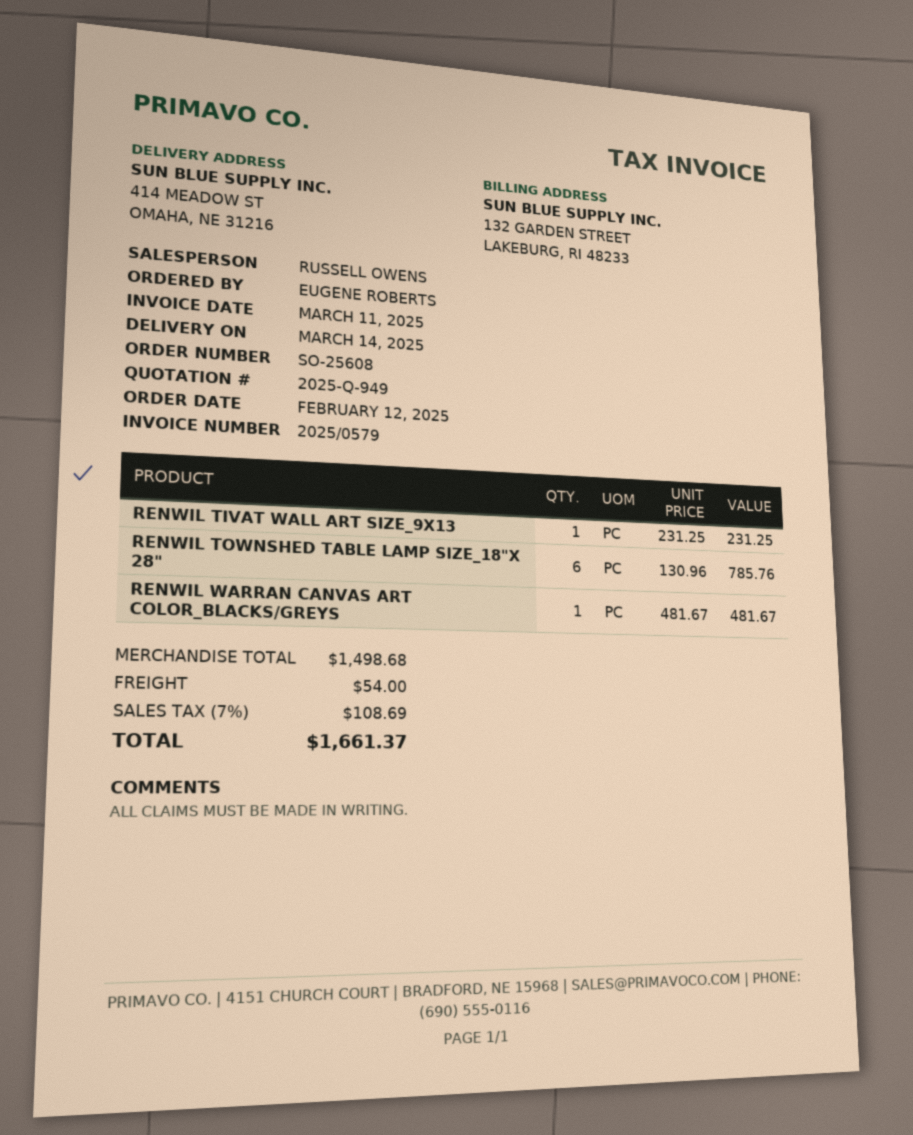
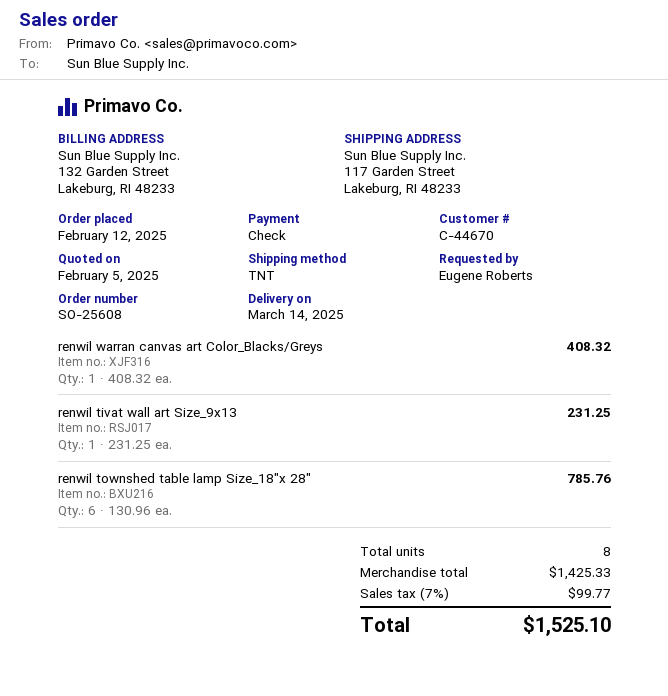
ship to: 414 MEADOW ST, OMAHA, NE 31216 -> 117 Garden Street, Lakeburg, RI 48233
RENWIL WARRAN CANVAS ART COLOR_BLACKS/GREYS: 1 x 481.67 = 481.67 -> 1 x 408.32 = 408.32
subtotal: 1498.68 -> 1425.33
shipping: 54.00 -> none
tax: 7% = 108.69 -> 7% = 99.77
total: 1661.37 -> 1525.10

